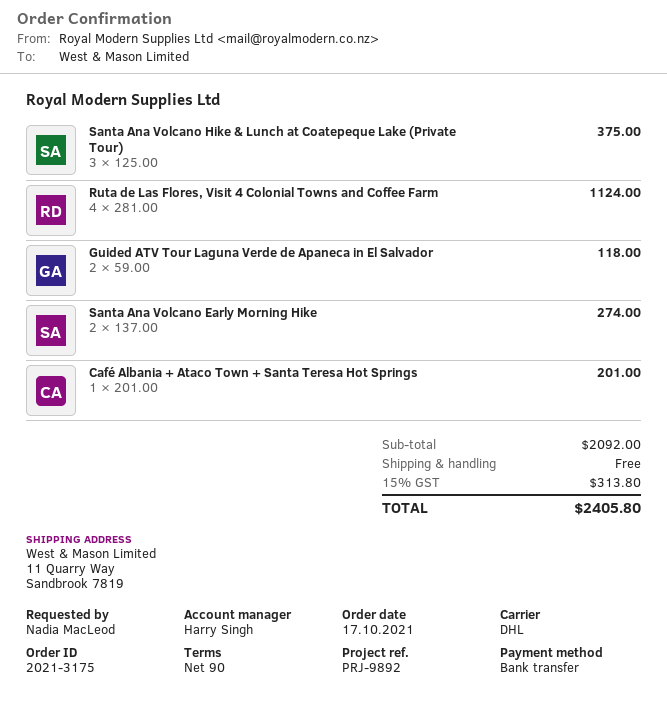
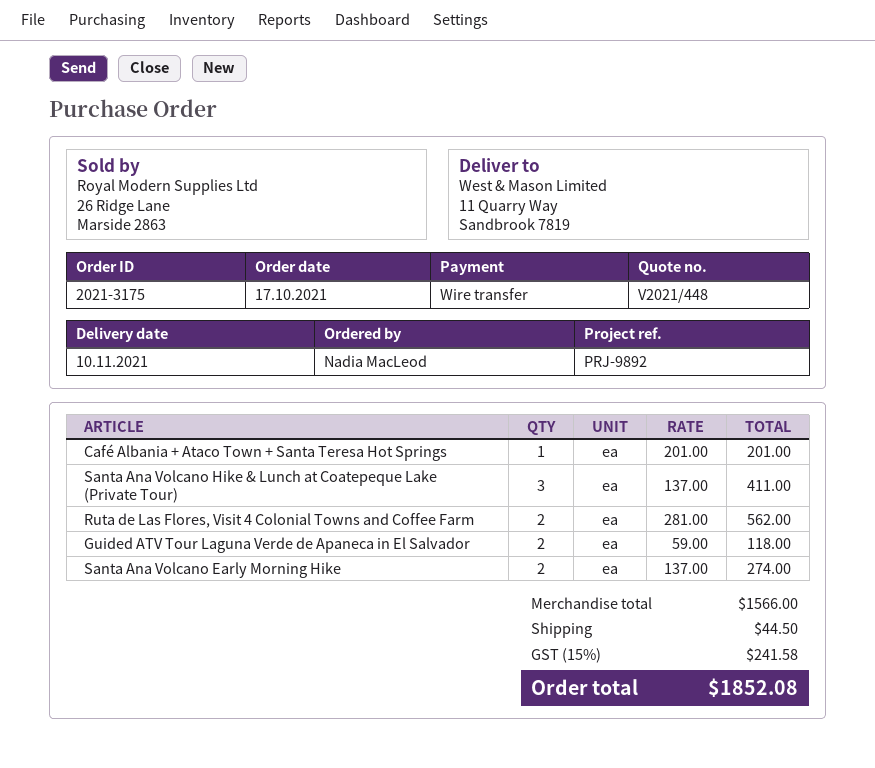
Santa Ana Volcano Hike & Lunch at Coatepeque Lake (Private Tour): 3 x 125.00 = 375.00 -> 3 x 137.00 = 411.00
Ruta de Las Flores, Visit 4 Colonial Towns and Coffee Farm: 4 x 281.00 = 1124.00 -> 2 x 281.00 = 562.00
subtotal: 2092.00 -> 1566.00
shipping: 0.00 -> 44.50
tax: 15% = 313.80 -> 15% = 241.58
total: 2405.80 -> 1852.08

